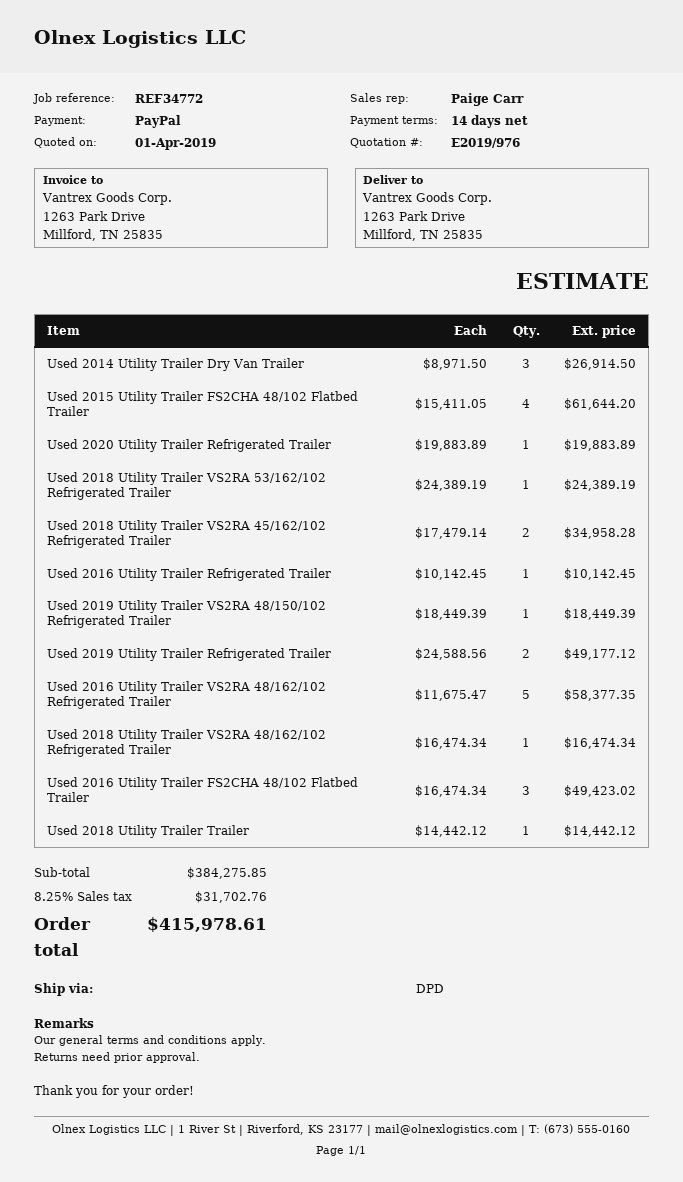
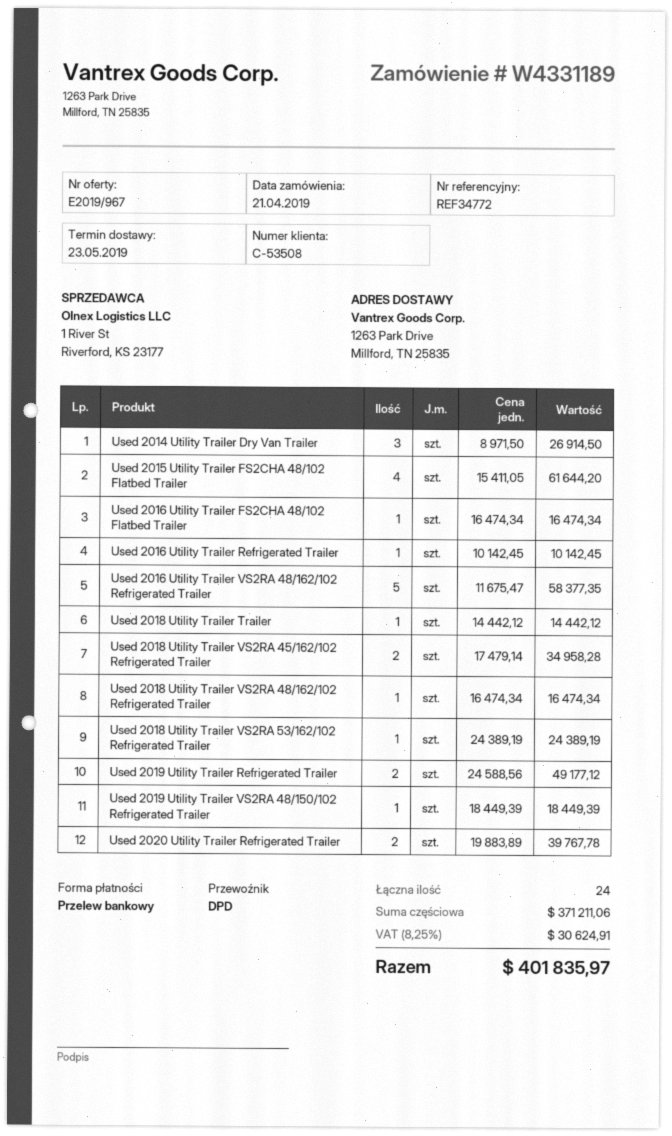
quote number: E2019/976 -> E2019/967
payment method: PayPal -> bank transfer
Used 2020 Utility Trailer Refrigerated Trailer: 1 x 19883.89 = 19883.89 -> 2 x 19883.89 = 39767.78
Used 2016 Utility Trailer FS2CHA 48/102 Flatbed Trailer: 3 x 16474.34 = 49423.02 -> 1 x 16474.34 = 16474.34
subtotal: 384275.85 -> 371211.06
tax: 8.25% = 31702.76 -> 8.25% = 30624.91
total: 415978.61 -> 401835.97

